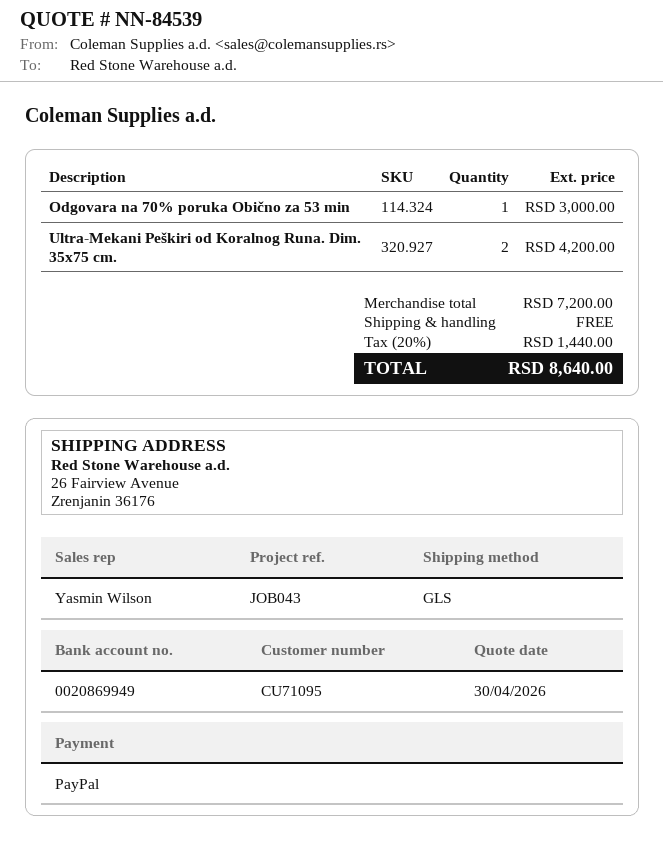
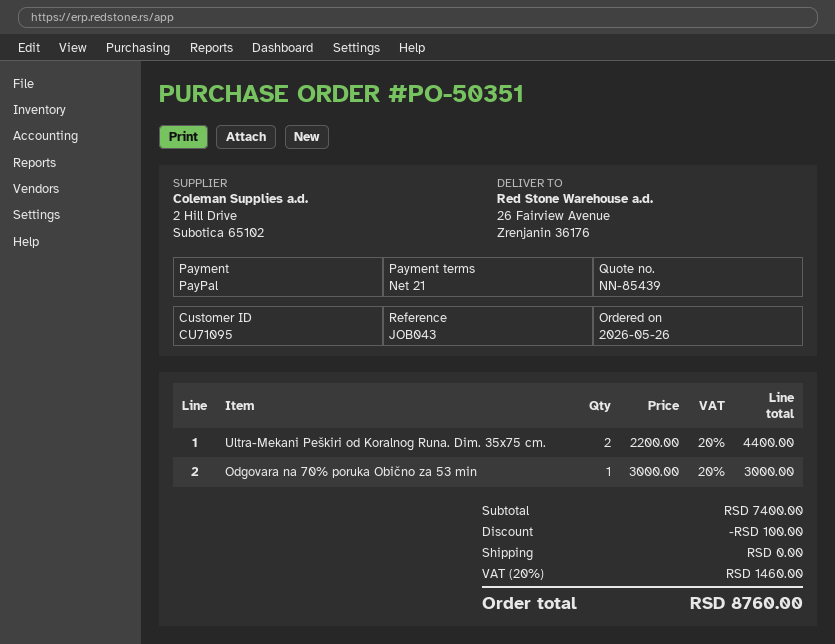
quote number: NN-84539 -> NN-85439
Ultra-Mekani Peškiri od Koralnog Runa. Dim. 35x75 cm.: 2 for 4200.00 -> 2 for 4400.00
subtotal: 7200.00 -> 7400.00
discount: none -> 100.00
tax: 20% = 1440.00 -> 20% = 1460.00
total: 8640.00 -> 8760.00

